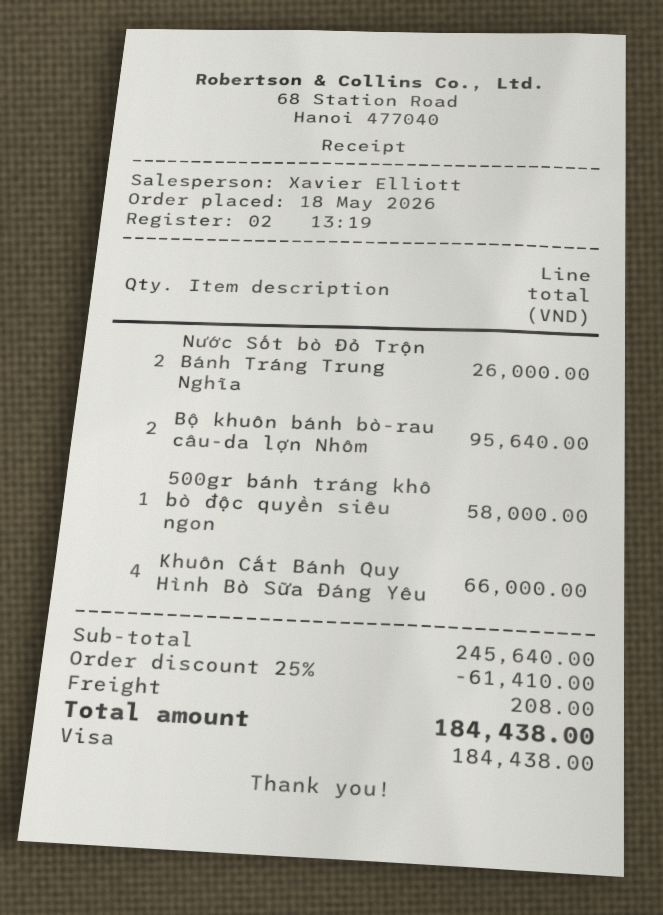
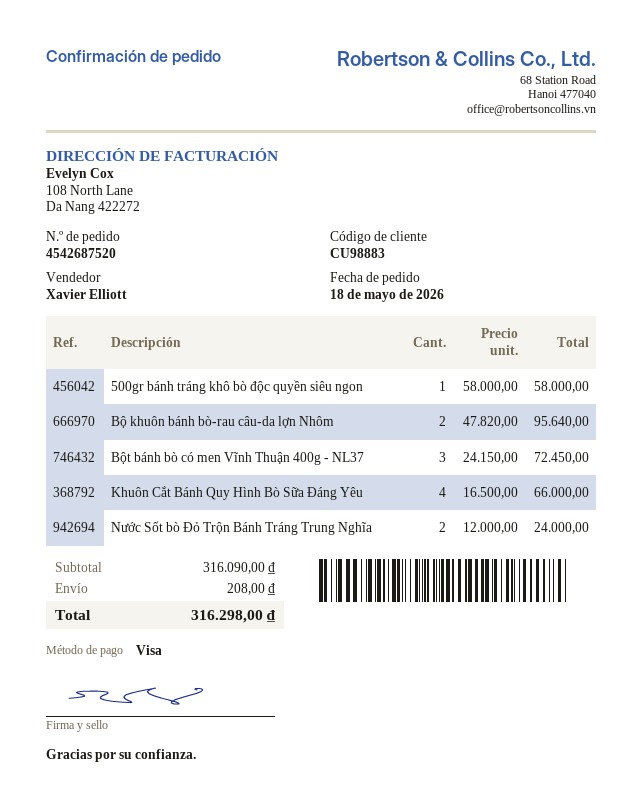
Nước Sốt bò Đỏ Trộn Bánh Tráng Trung Nghĩa: 2 for 26000.00 -> 2 for 24000.00
Bột bánh bò có men Vĩnh Thuận 400g - NL37: none -> 3 for 72450.00
subtotal: 245640.00 -> 316090.00
discount: 25% = 61410.00 -> none
total: 184438.00 -> 316298.00

